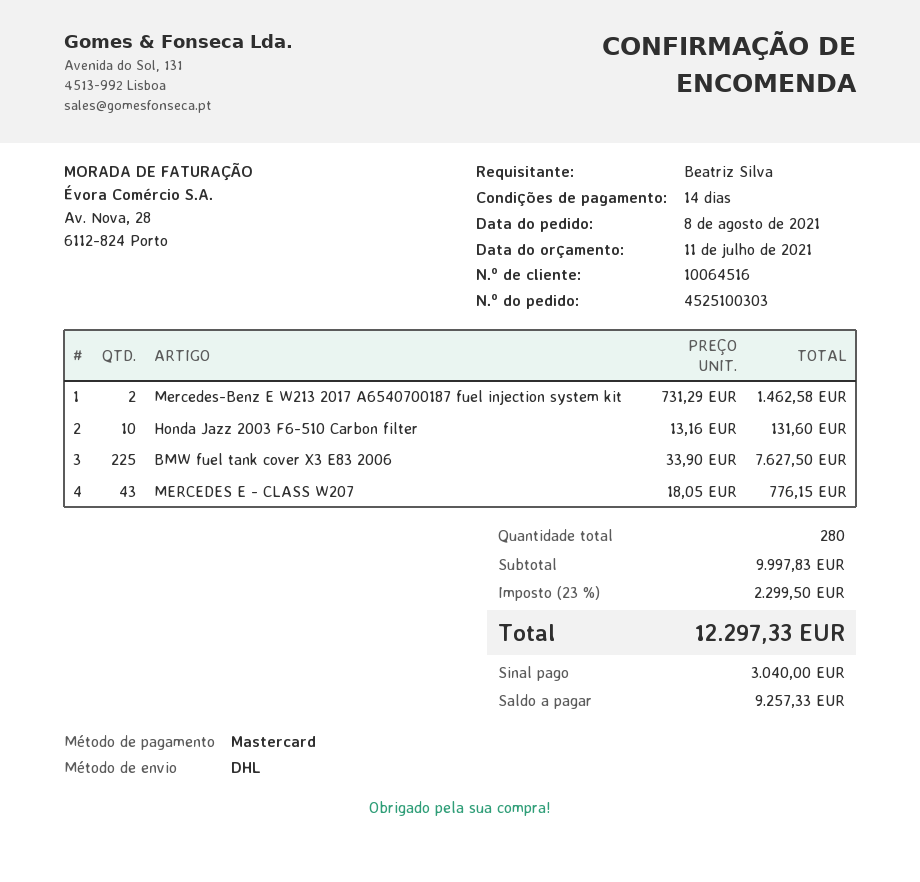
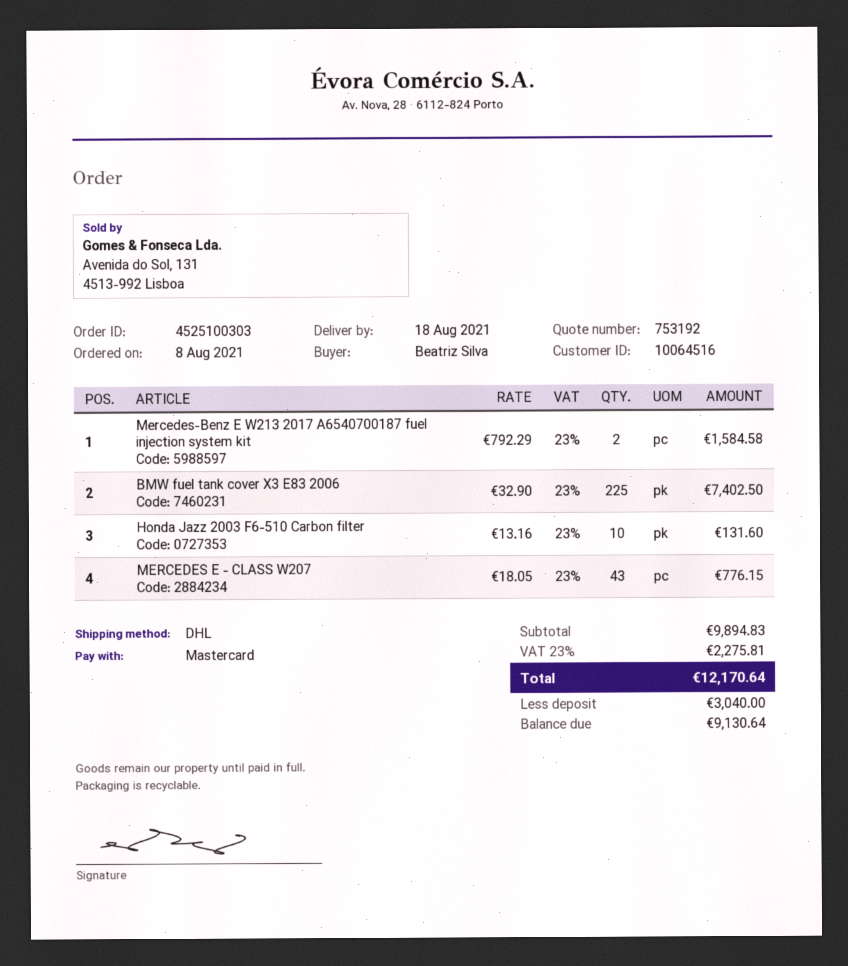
Mercedes-Benz E W213 2017 A6540700187 fuel injection system kit: 2 x 731.29 = 1462.58 -> 2 x 792.29 = 1584.58
BMW fuel tank cover X3 E83 2006: 225 x 33.90 = 7627.50 -> 225 x 32.90 = 7402.50
subtotal: 9997.83 -> 9894.83
tax: 23% = 2299.50 -> 23% = 2275.81
total: 12297.33 -> 12170.64
balance: 9257.33 -> 9130.64

